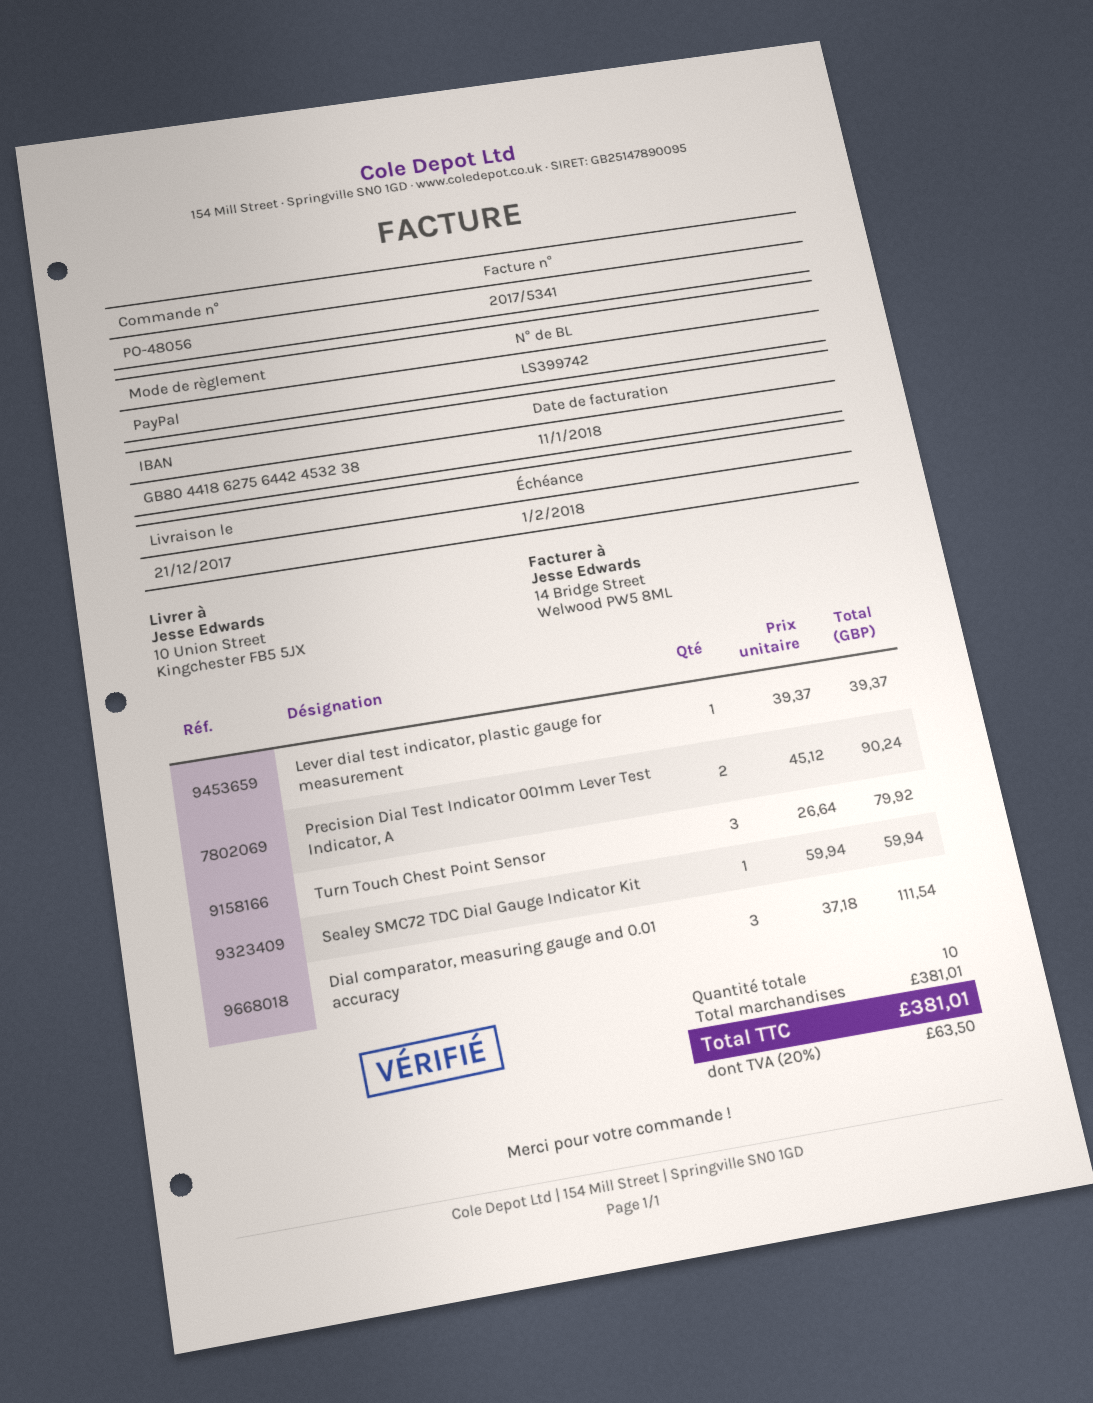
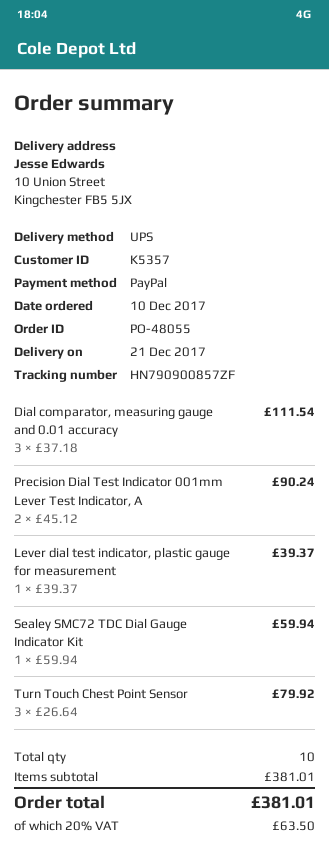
order number: PO-48056 -> PO-48055

